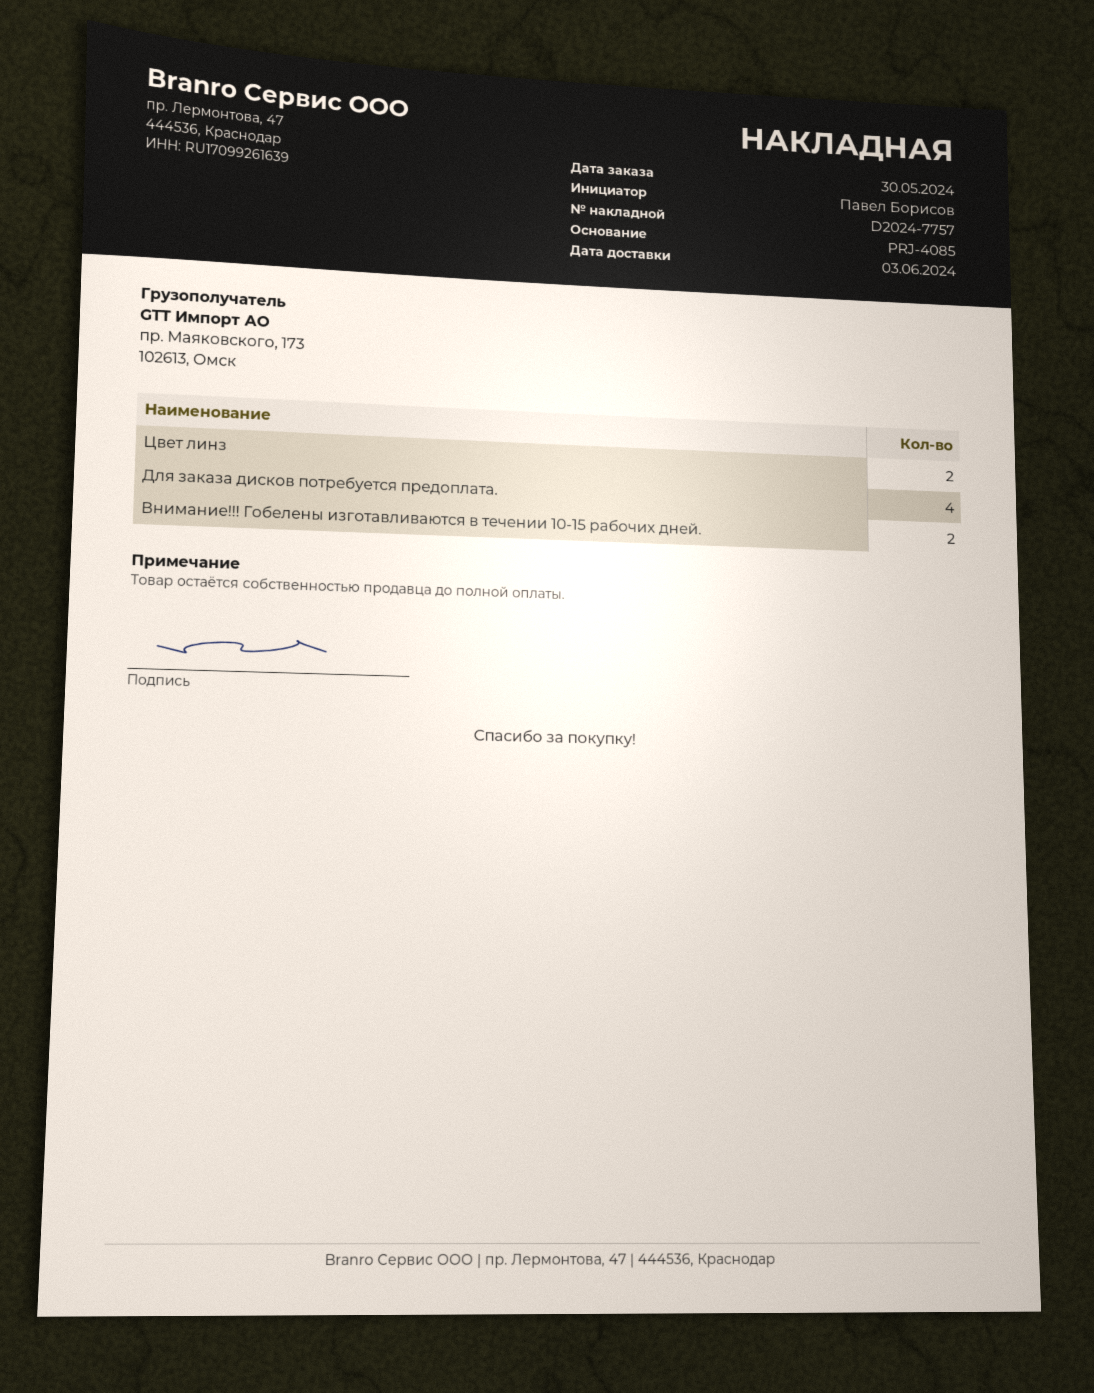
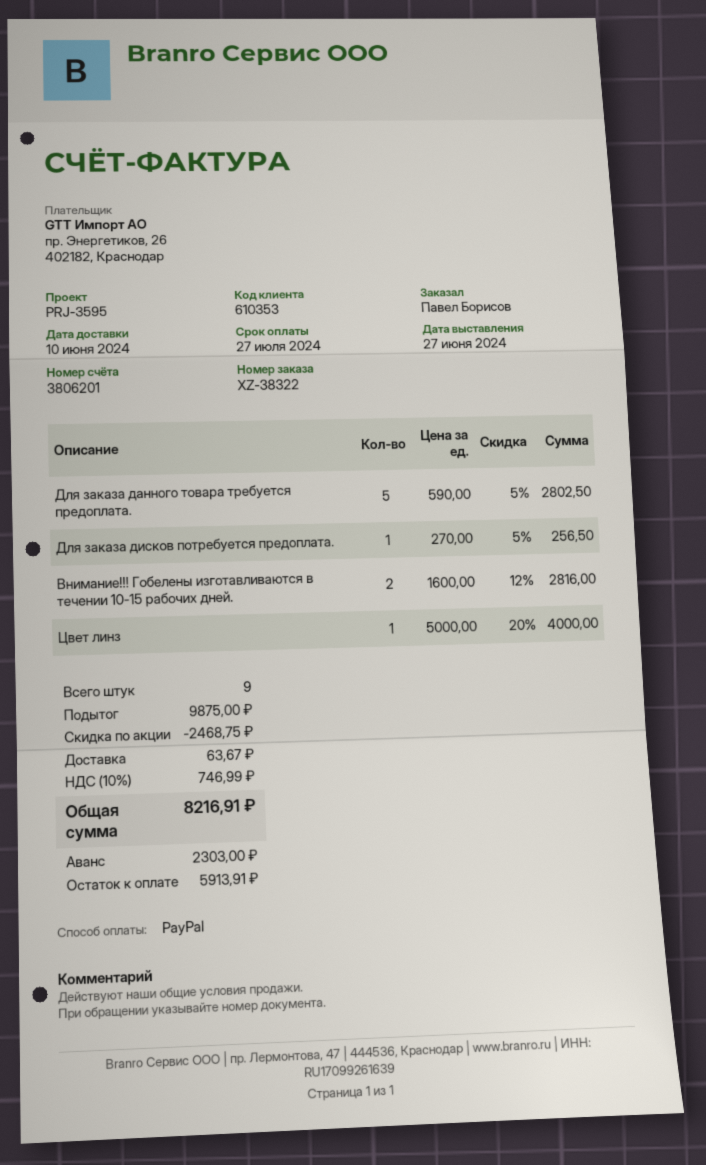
delivery date: 2024-06-03 -> 2024-06-10
reference: PRJ-4085 -> PRJ-3595
Цвет линз: 2 -> 1
Для заказа дисков потребуется предоплата.: 4 -> 1
Для заказа данного товара требуется предоплата.: none -> 5

